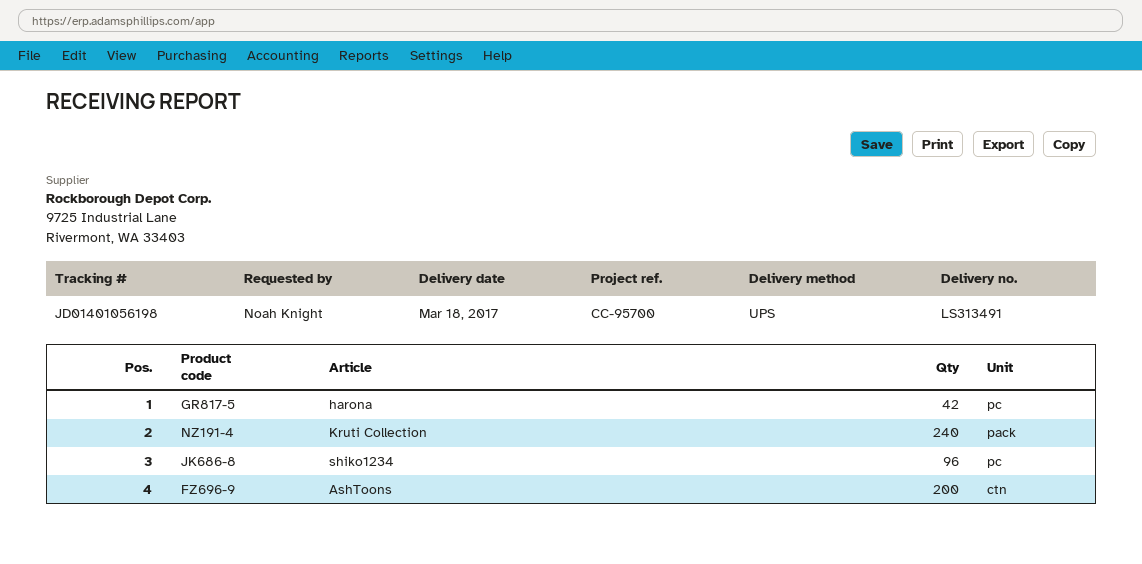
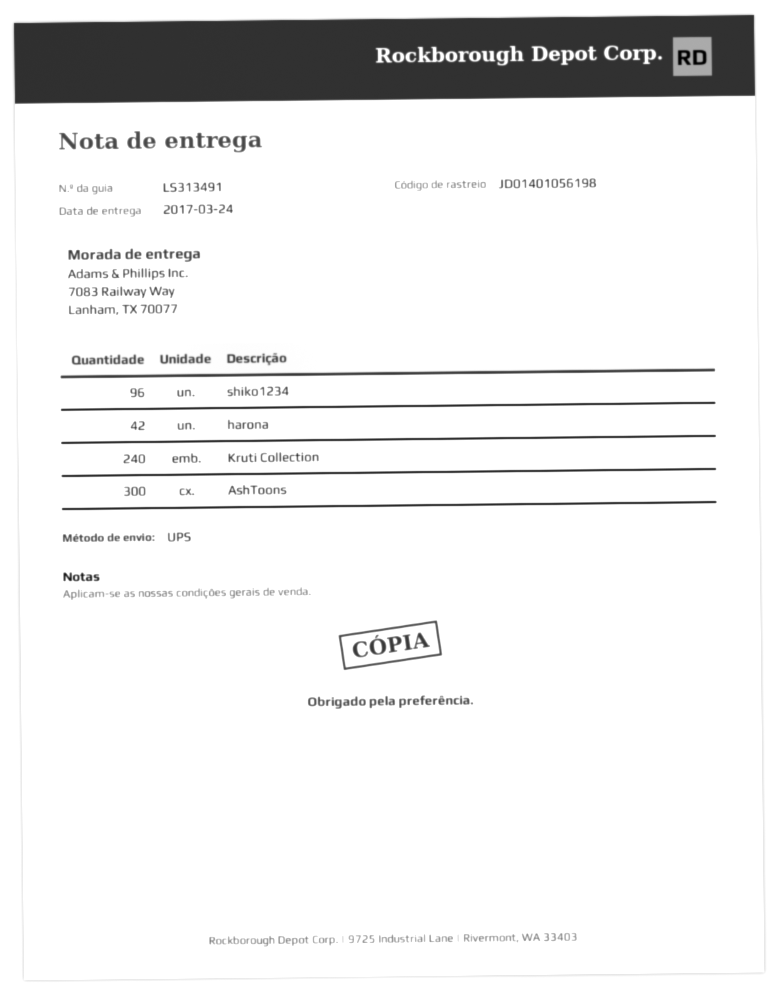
delivery date: 2017-03-18 -> 2017-03-24
AshToons: 200 -> 300

